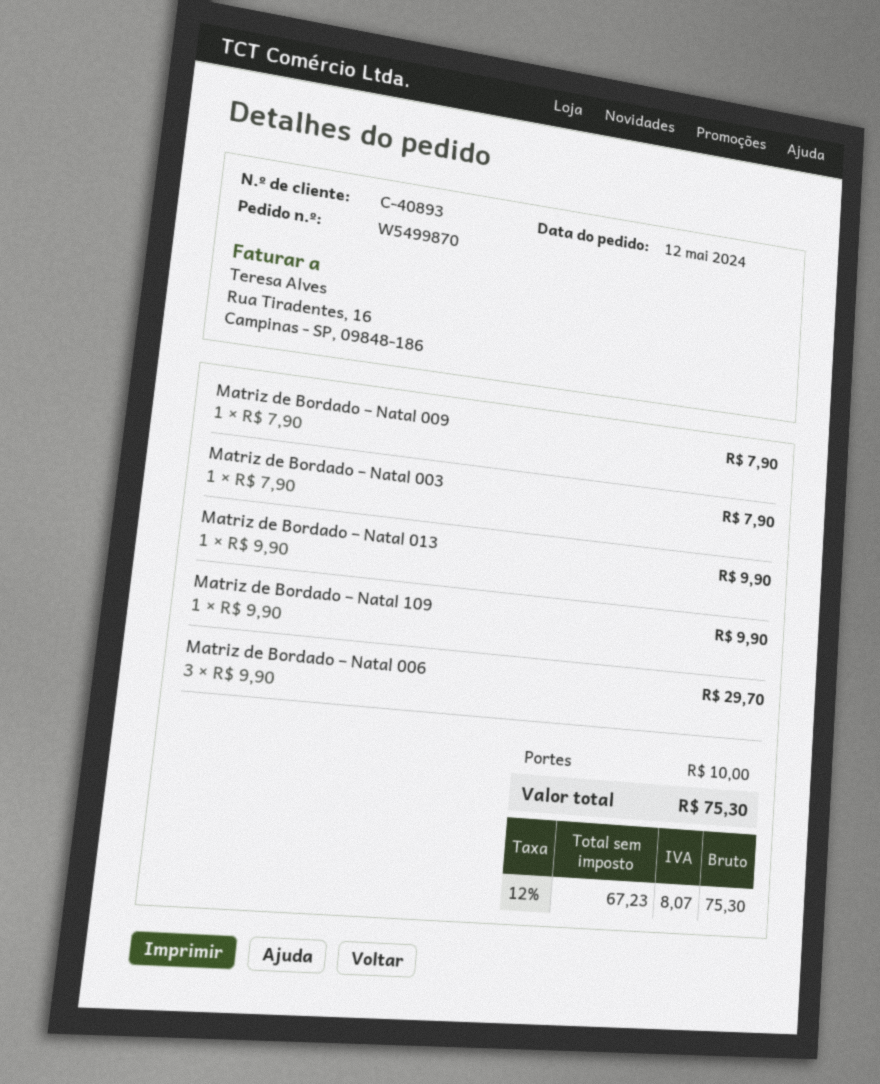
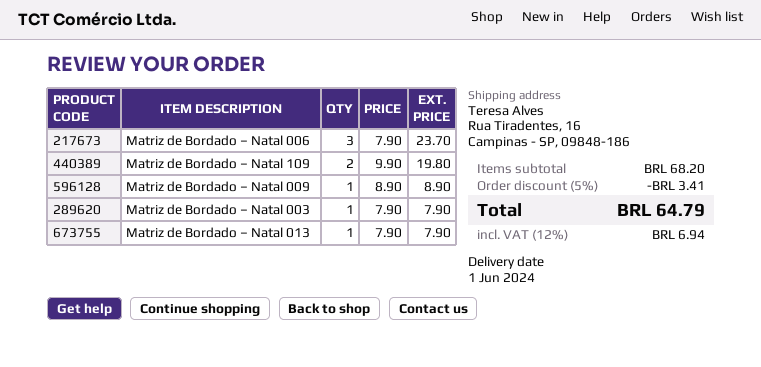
Matriz de Bordado – Natal 009: 1 x 7.90 = 7.90 -> 1 x 8.90 = 8.90
Matriz de Bordado – Natal 013: 1 x 9.90 = 9.90 -> 1 x 7.90 = 7.90
Matriz de Bordado – Natal 109: 1 x 9.90 = 9.90 -> 2 x 9.90 = 19.80
Matriz de Bordado – Natal 006: 3 x 9.90 = 29.70 -> 3 x 7.90 = 23.70
discount: none -> 5% = 3.41
shipping: 10.00 -> none
tax: 12% = 8.07 -> 12% = 6.94
total: 75.30 -> 64.79

